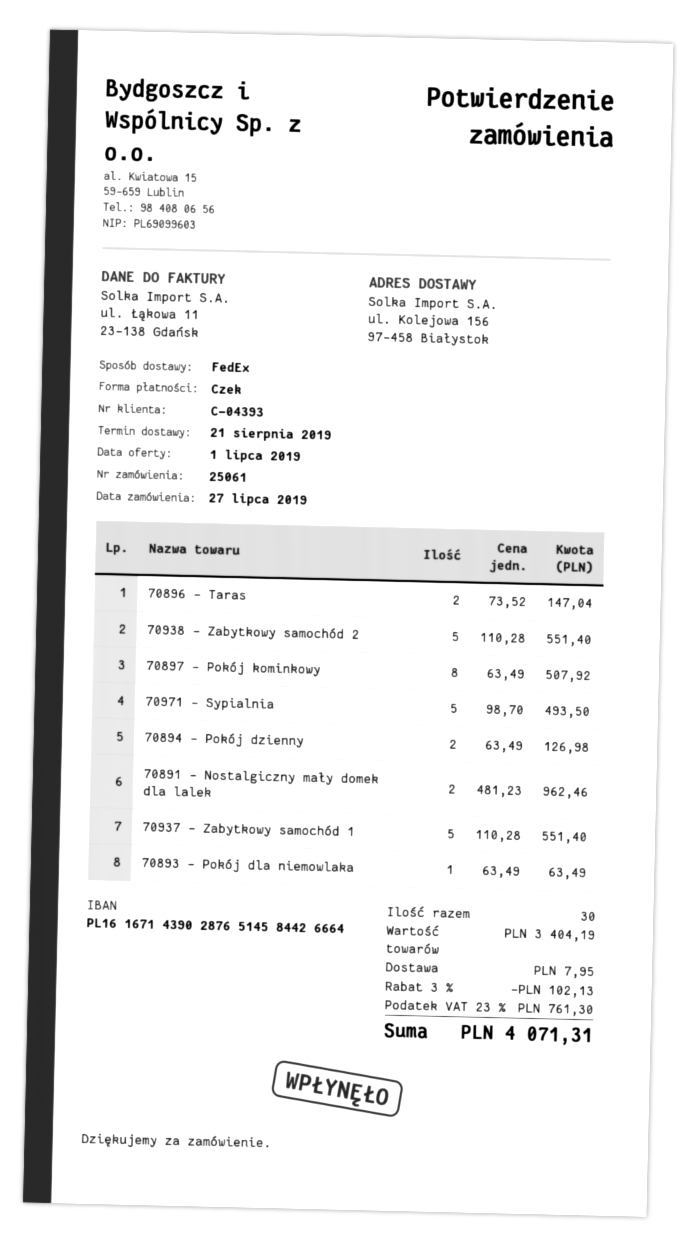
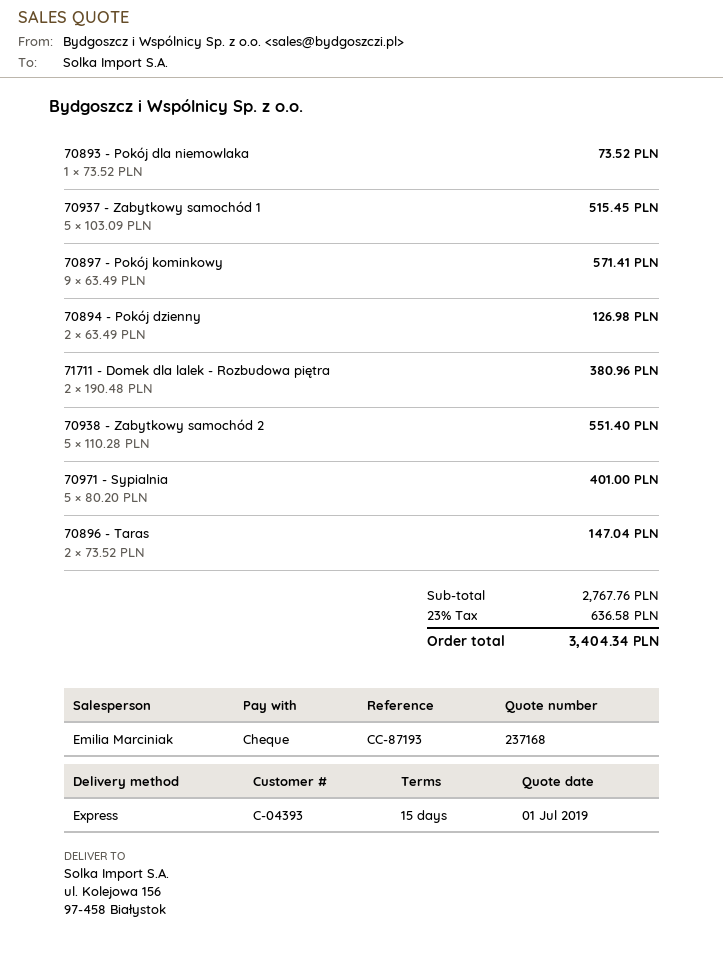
shipping method: FedEx -> express
70897 - Pokój kominkowy: 8 x 63.49 = 507.92 -> 9 x 63.49 = 571.41
70971 - Sypialnia: 5 x 98.70 = 493.50 -> 5 x 80.20 = 401.00
70891 - Nostalgiczny mały domek dla lalek: 2 x 481.23 = 962.46 -> none
70937 - Zabytkowy samochód 1: 5 x 110.28 = 551.40 -> 5 x 103.09 = 515.45
70893 - Pokój dla niemowlaka: 1 x 63.49 = 63.49 -> 1 x 73.52 = 73.52
71711 - Domek dla lalek - Rozbudowa piętra: none -> 2 x 190.48 = 380.96
subtotal: 3404.19 -> 2767.76
discount: 3% = 102.13 -> none
shipping: 7.95 -> none
tax: 23% = 761.30 -> 23% = 636.58
total: 4071.31 -> 3404.34

